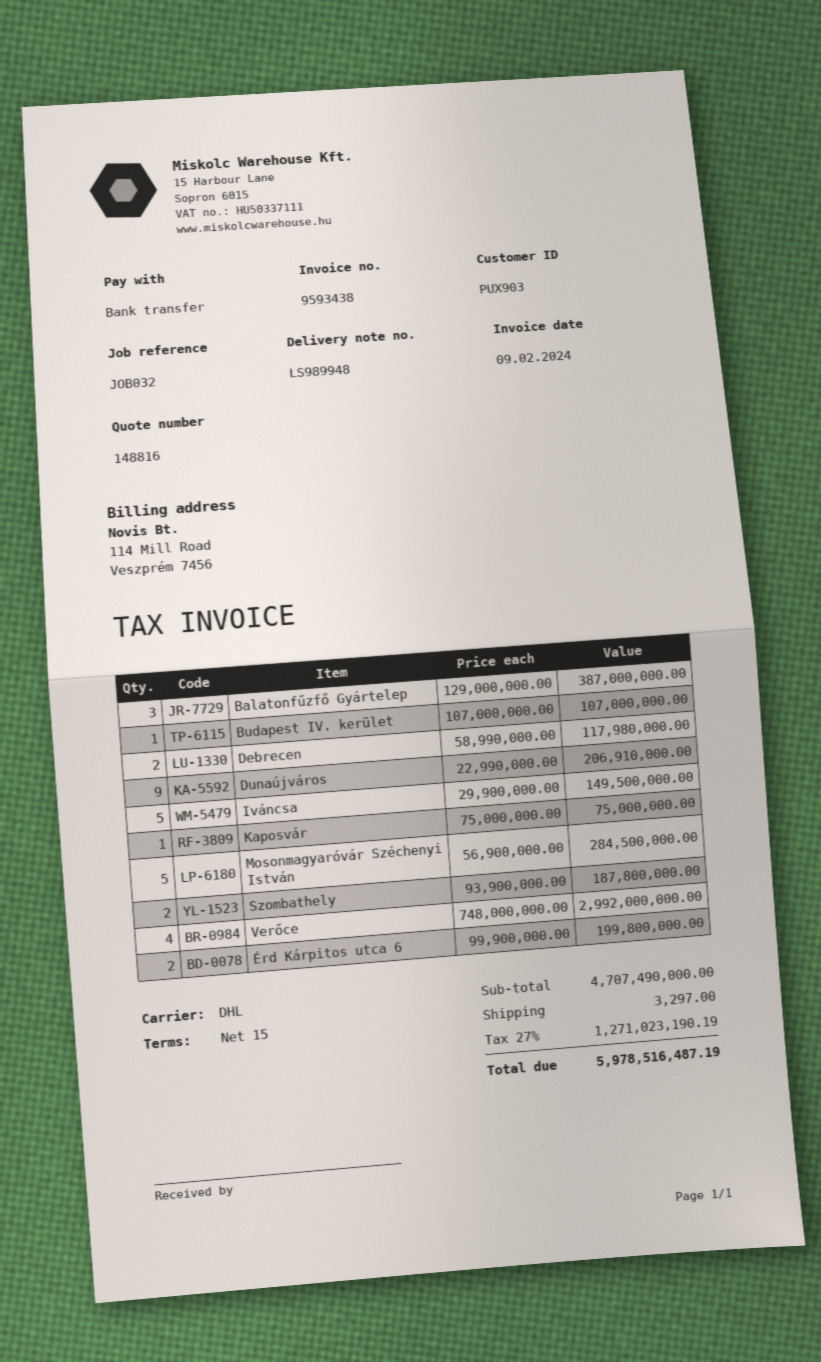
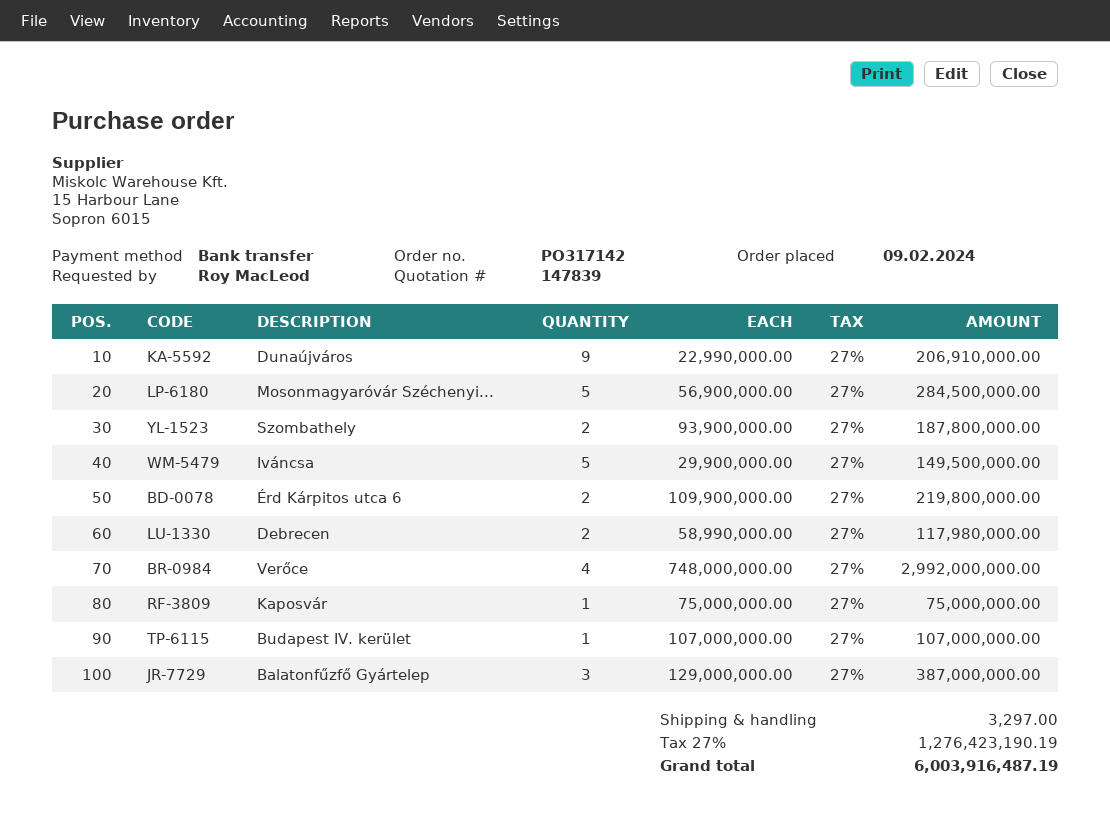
quote number: 148816 -> 147839
Érd Kárpitos utca 6: 2 x 99900000.00 = 199800000.00 -> 2 x 109900000.00 = 219800000.00
tax: 27% = 1271023190.19 -> 27% = 1276423190.19
total: 5978516487.19 -> 6003916487.19

